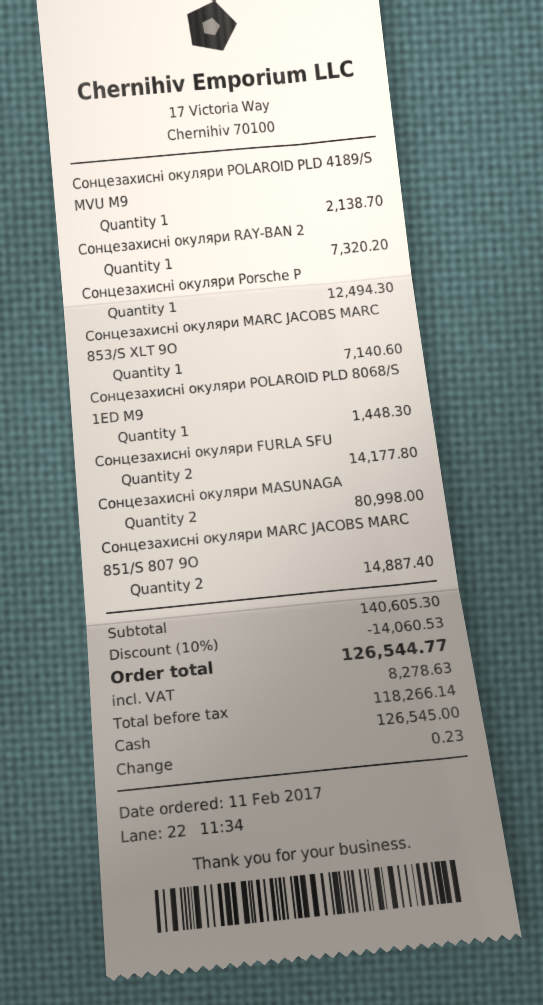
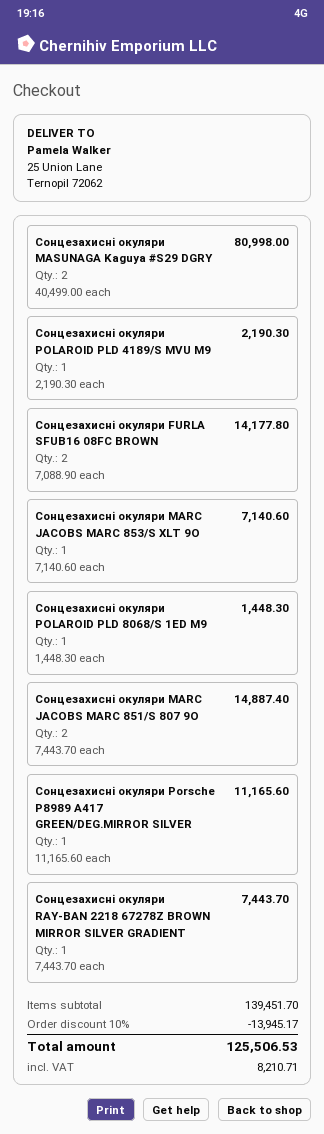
Сонцезахисні окуляри POLAROID PLD 4189/S MVU M9: 1 for 2138.70 -> 1 for 2190.30
Сонцезахисні окуляри RAY-BAN 2: 1 for 7320.20 -> 1 for 7443.70
Сонцезахисні окуляри Porsche P: 1 for 12494.30 -> 1 for 11165.60
subtotal: 140605.30 -> 139451.70
discount: 10% = 14060.53 -> 10% = 13945.17
tax: 8278.63 -> 8210.71
total: 126544.77 -> 125506.53

